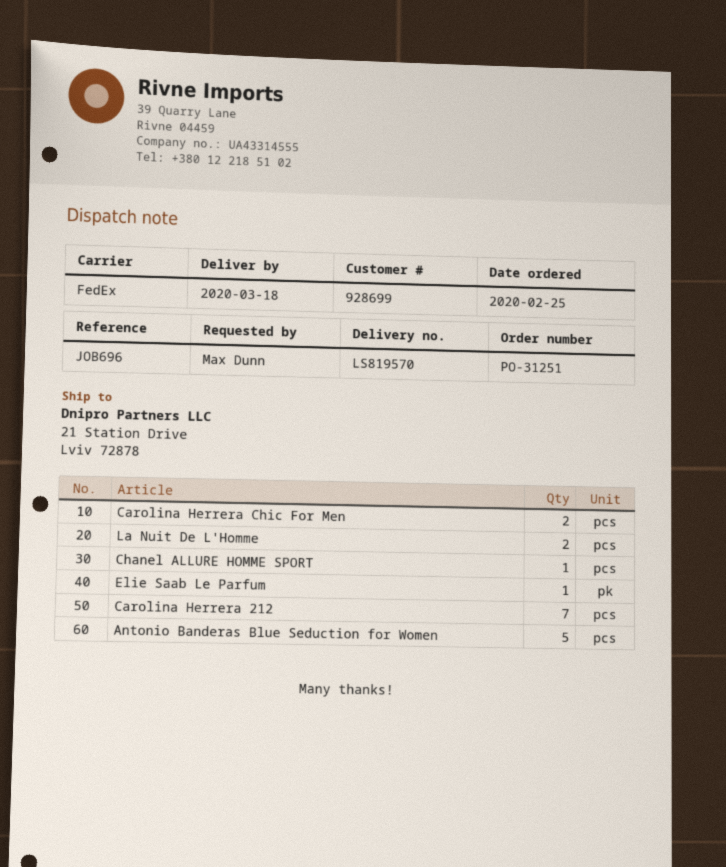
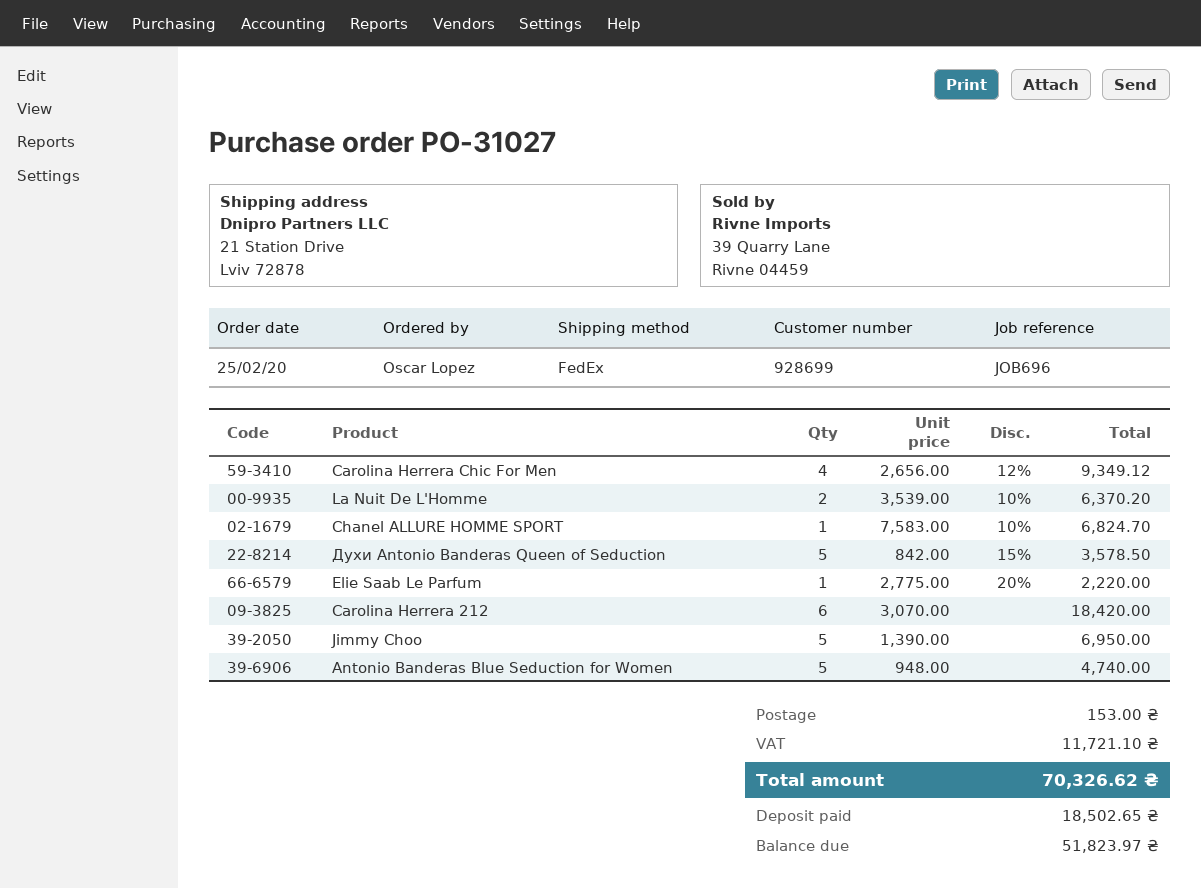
order number: PO-31251 -> PO-31027
ordered by: Max Dunn -> Oscar Lopez
Carolina Herrera Chic For Men: 2 -> 4
Carolina Herrera 212: 7 -> 6
Духи Antonio Banderas Queen of Seduction: none -> 5
Jimmy Choo: none -> 5

